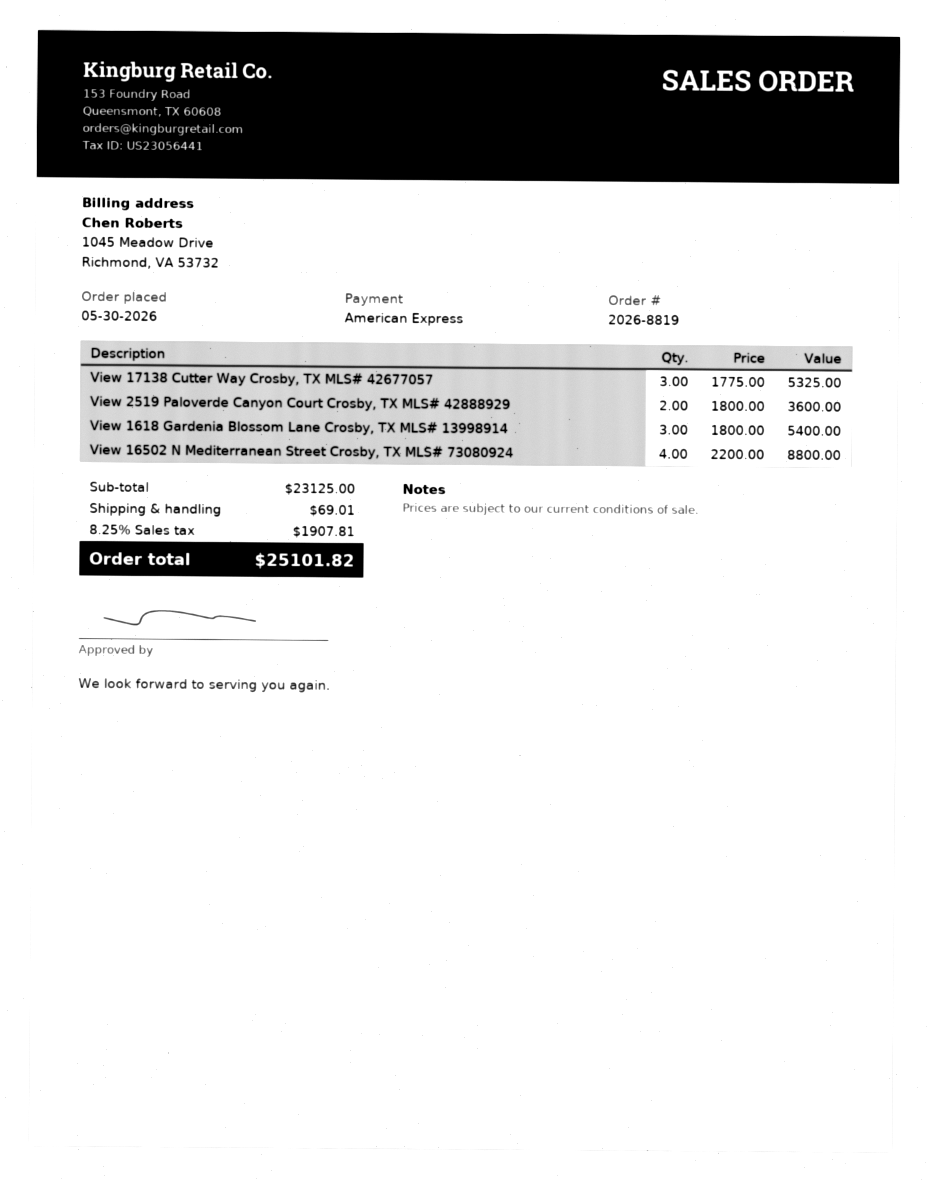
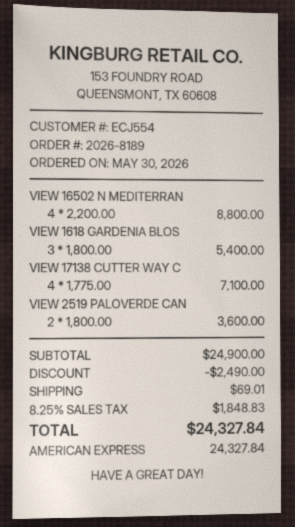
order number: 2026-8819 -> 2026-8189
View 17138 Cutter Way Crosby, TX MLS# 42677057: 3 x 1775.00 = 5325.00 -> 4 x 1775.00 = 7100.00
subtotal: 23125.00 -> 24900.00
discount: none -> 2490.00
tax: 8.25% = 1907.81 -> 8.25% = 1848.83
total: 25101.82 -> 24327.84

